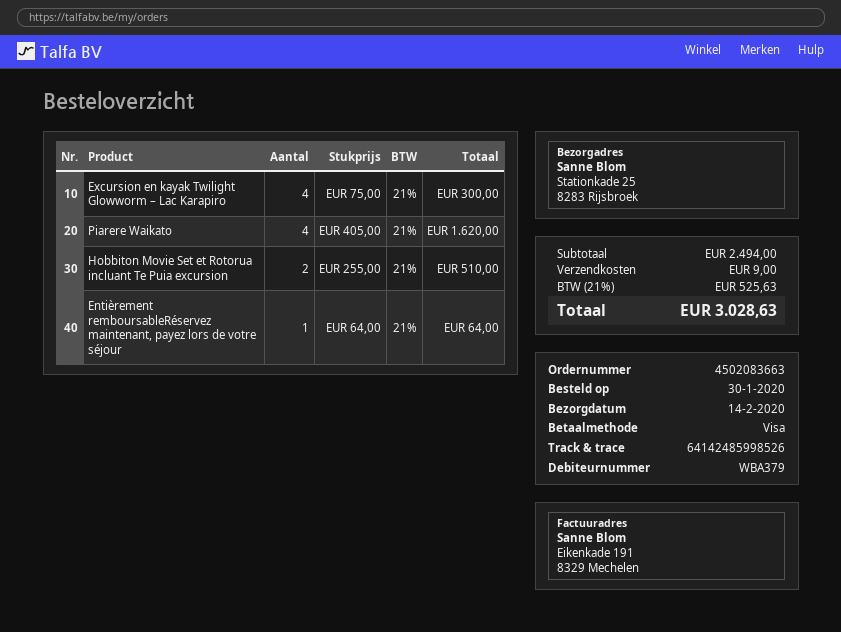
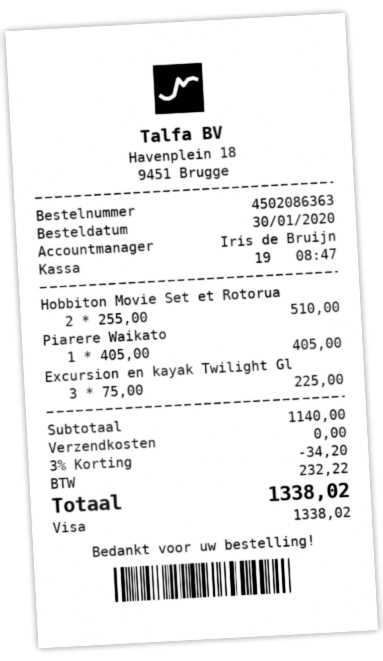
order number: 4502083663 -> 4502086363
Excursion en kayak Twilight Glowworm – Lac Karapiro: 4 x 75.00 = 300.00 -> 3 x 75.00 = 225.00
Piarere Waikato: 4 x 405.00 = 1620.00 -> 1 x 405.00 = 405.00
Entièrement remboursableRéservez maintenant, payez lors de votre séjour: 1 x 64.00 = 64.00 -> none
subtotal: 2494.00 -> 1140.00
discount: none -> 3% = 34.20
shipping: 9.00 -> 0.00
tax: 525.63 -> 232.22
total: 3028.63 -> 1338.02

